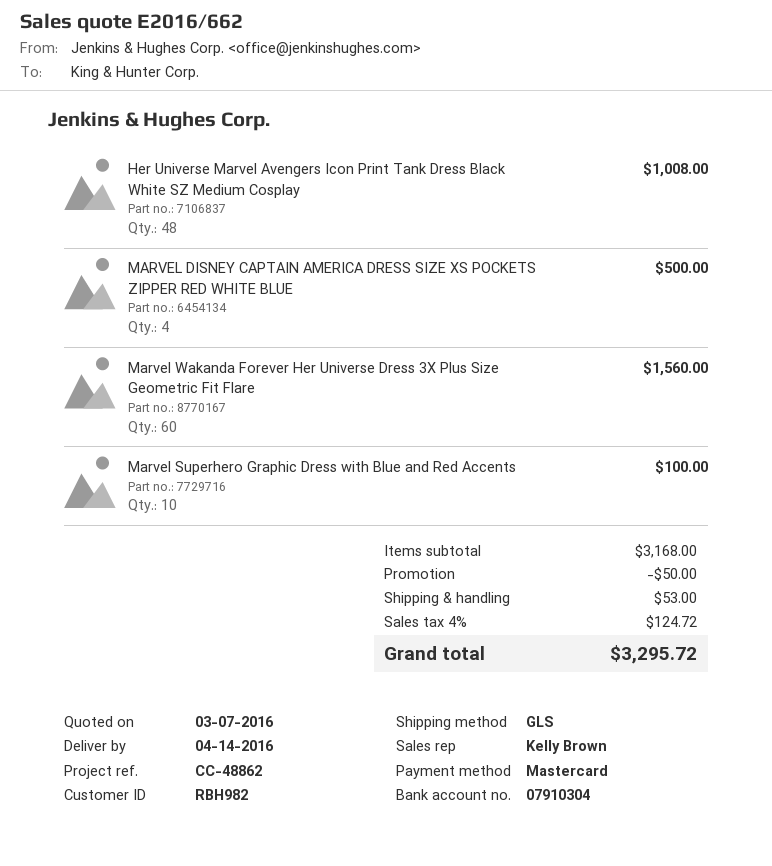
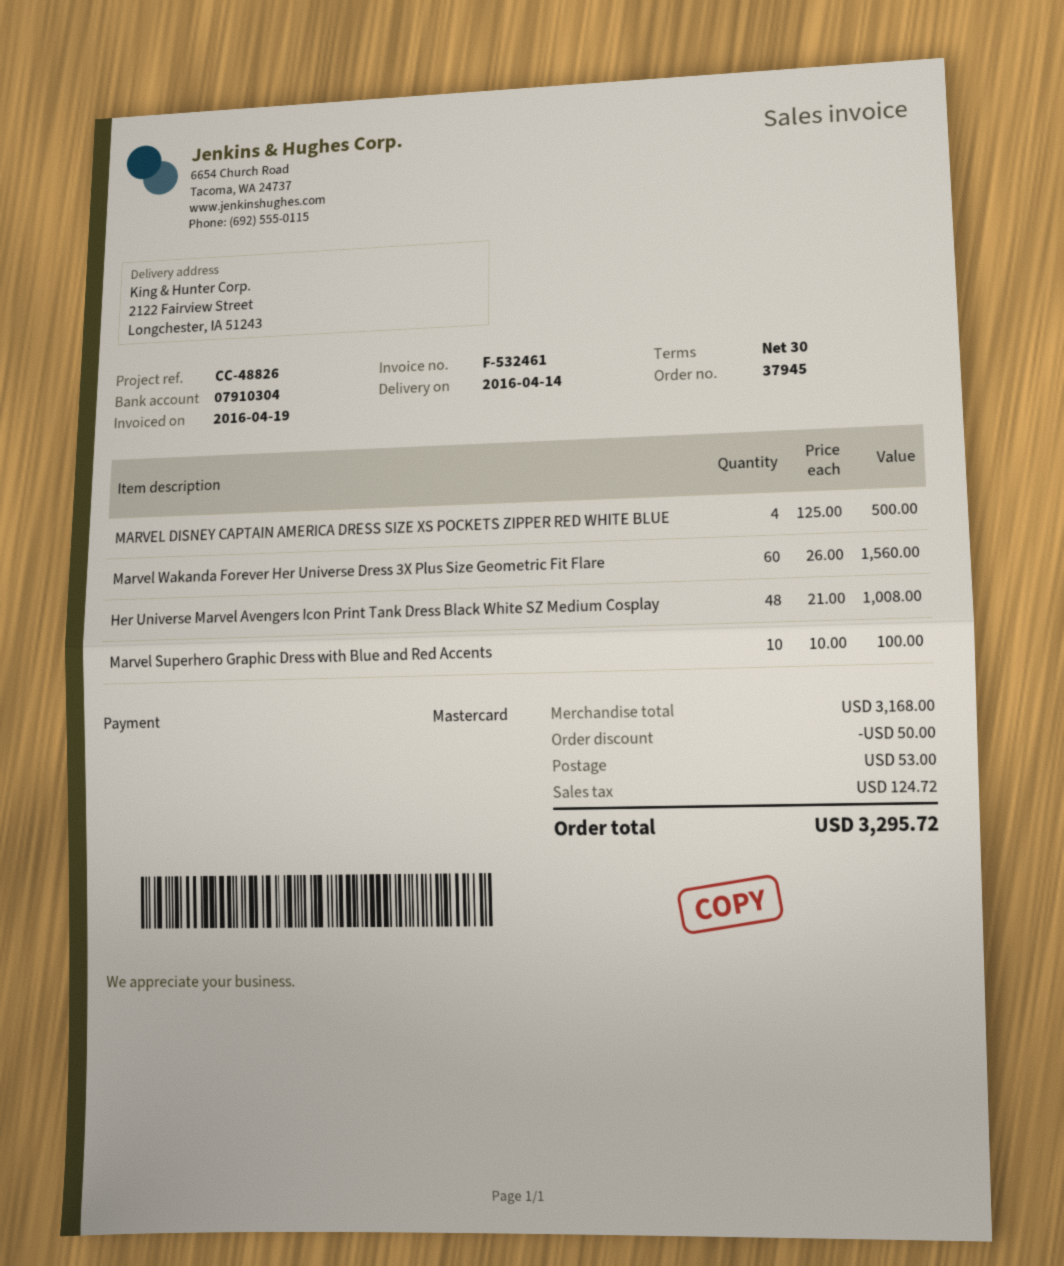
reference: CC-48862 -> CC-48826

